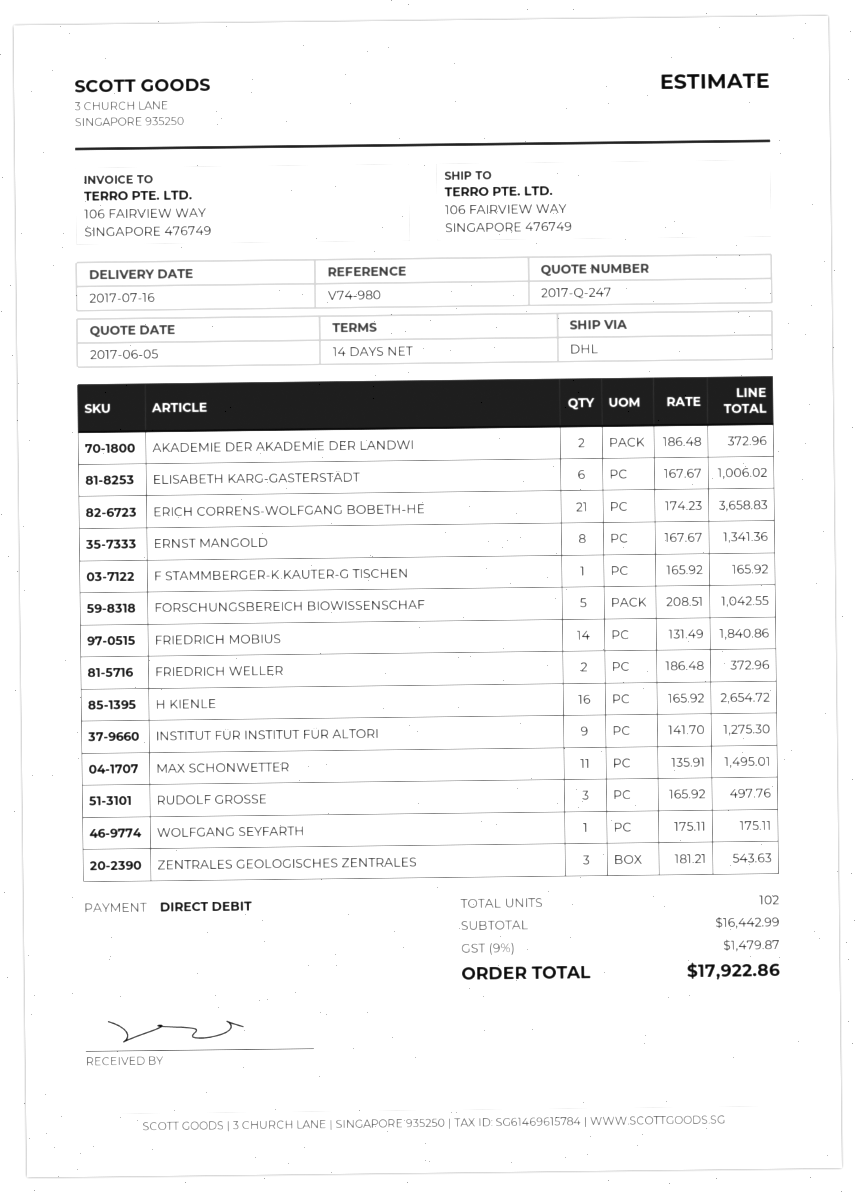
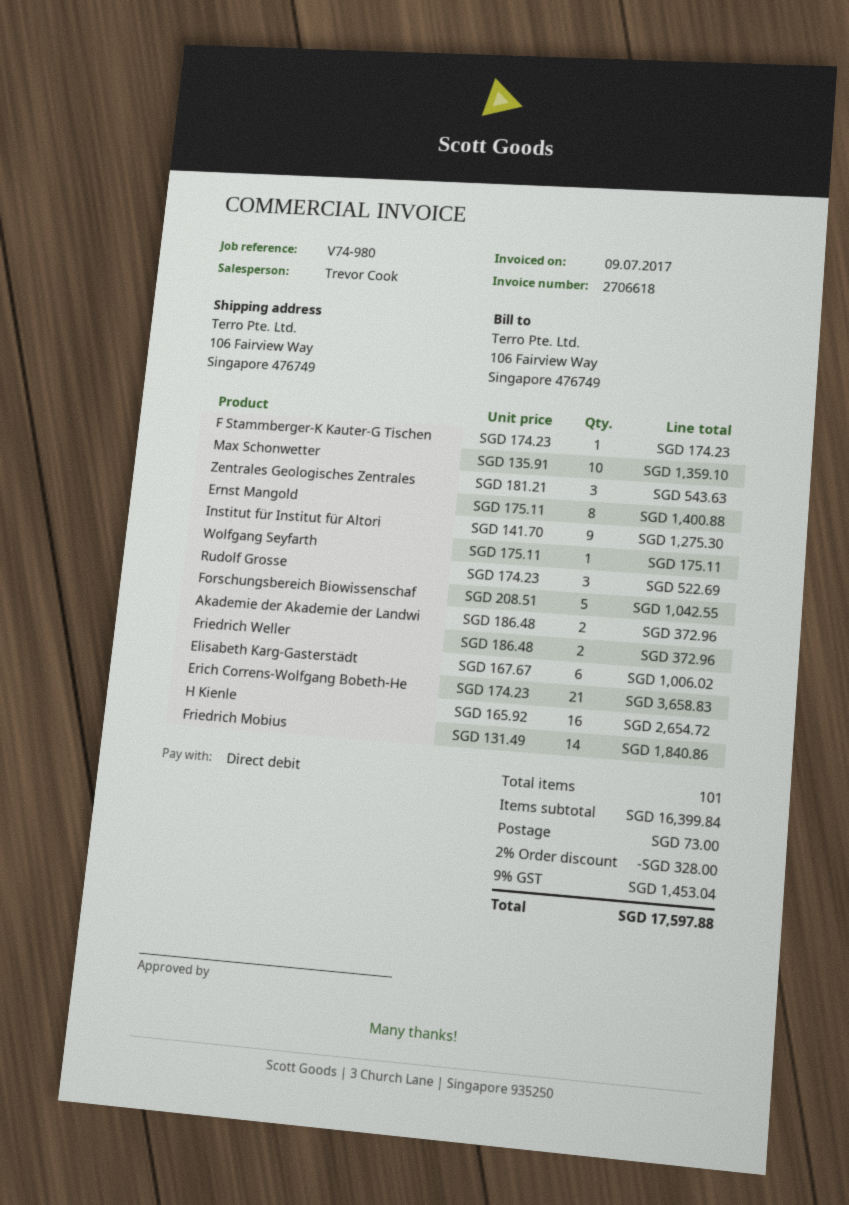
ERNST MANGOLD: 8 x 167.67 = 1341.36 -> 8 x 175.11 = 1400.88
F STAMMBERGER-K KAUTER-G TISCHEN: 1 x 165.92 = 165.92 -> 1 x 174.23 = 174.23
MAX SCHONWETTER: 11 x 135.91 = 1495.01 -> 10 x 135.91 = 1359.10
RUDOLF GROSSE: 3 x 165.92 = 497.76 -> 3 x 174.23 = 522.69
total quantity: 102 -> 101
subtotal: 16442.99 -> 16399.84
discount: none -> 2% = 328.00
shipping: none -> 73.00
tax: 9% = 1479.87 -> 9% = 1453.04
total: 17922.86 -> 17597.88

